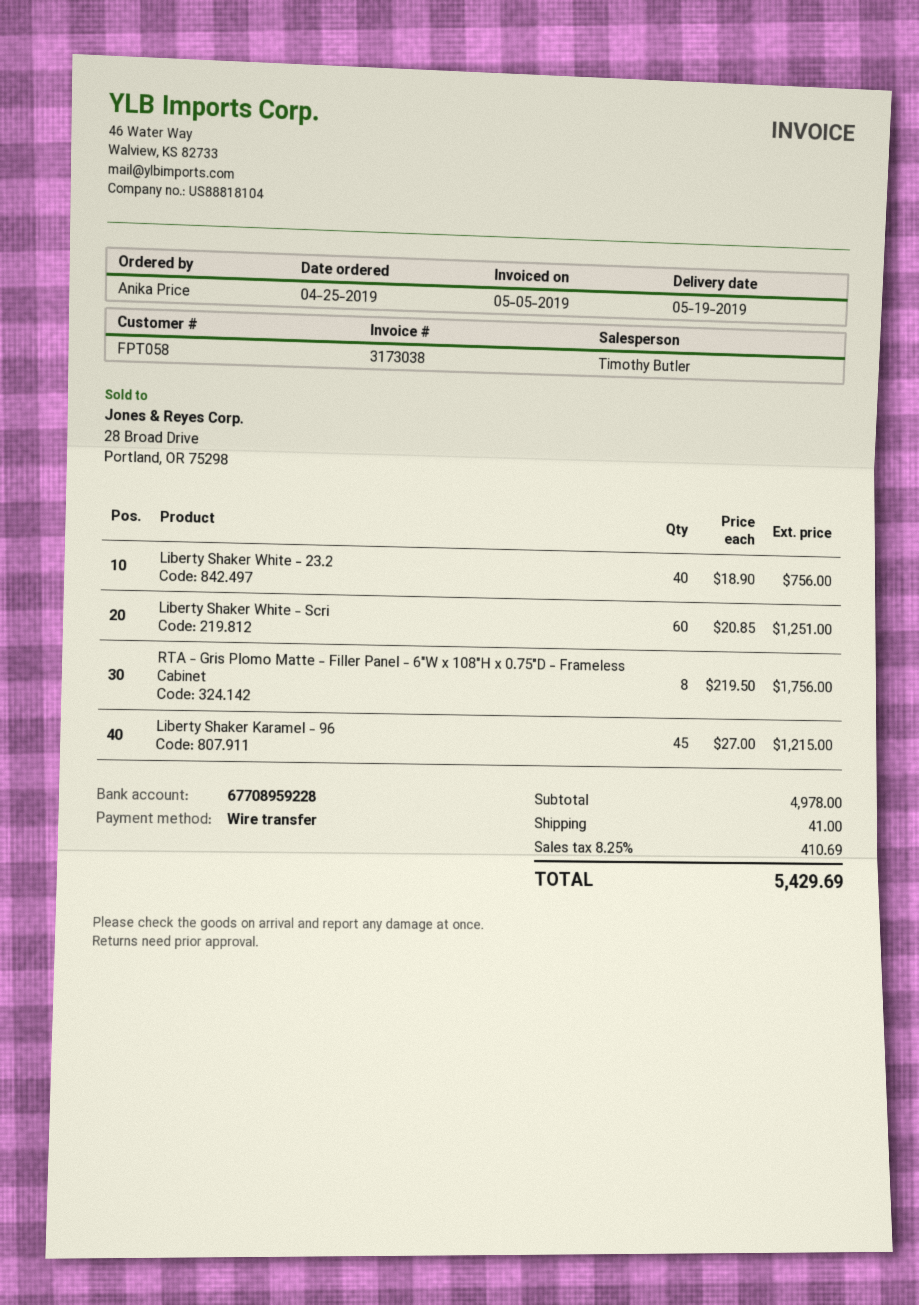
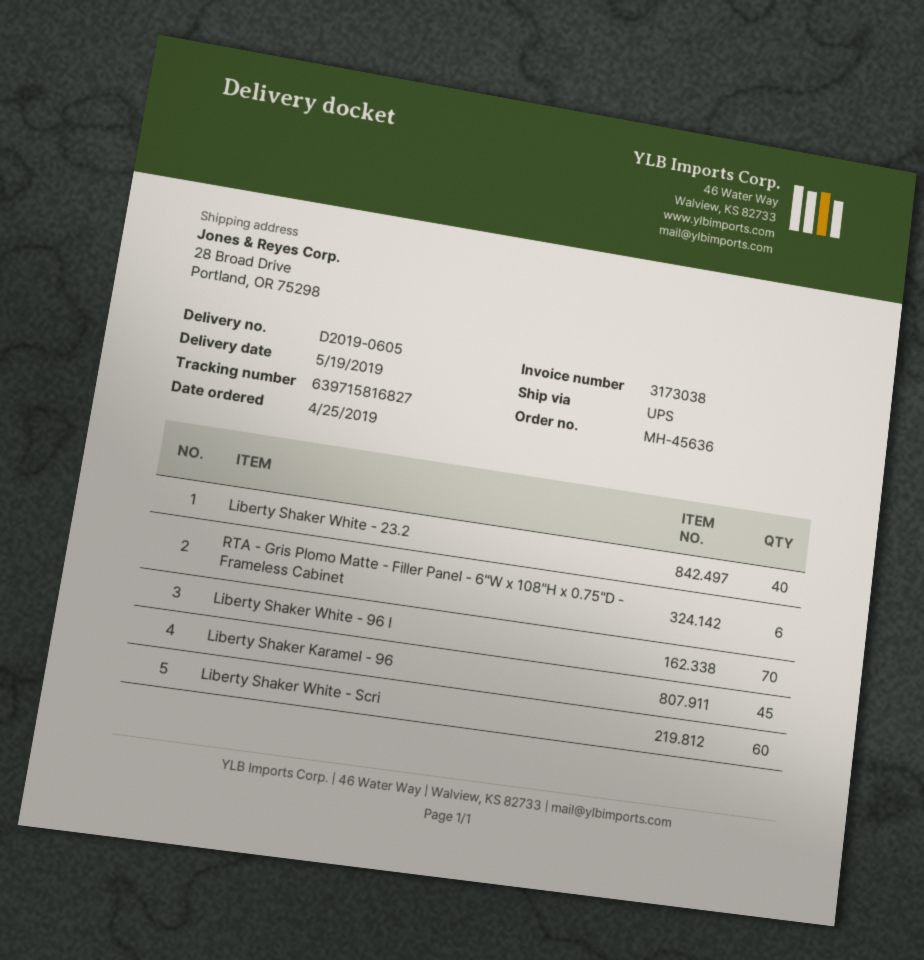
RTA - Gris Plomo Matte - Filler Panel - 6"W x 108"H x 0.75"D - Frameless Cabinet: 8 -> 6
Liberty Shaker White - 96 I: none -> 70

